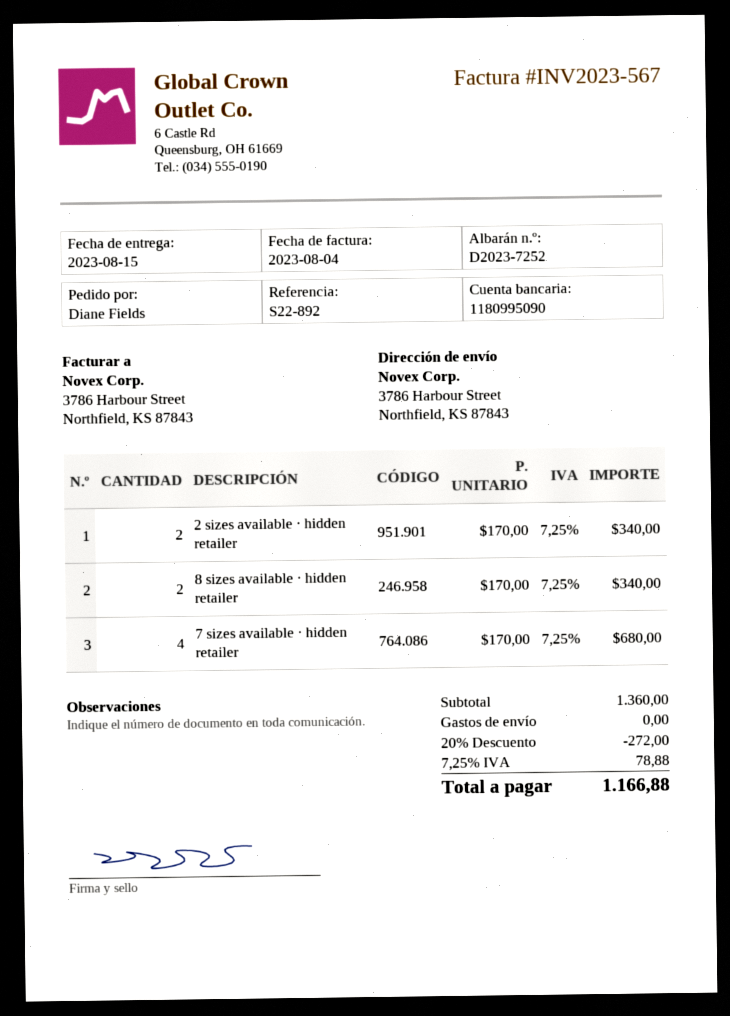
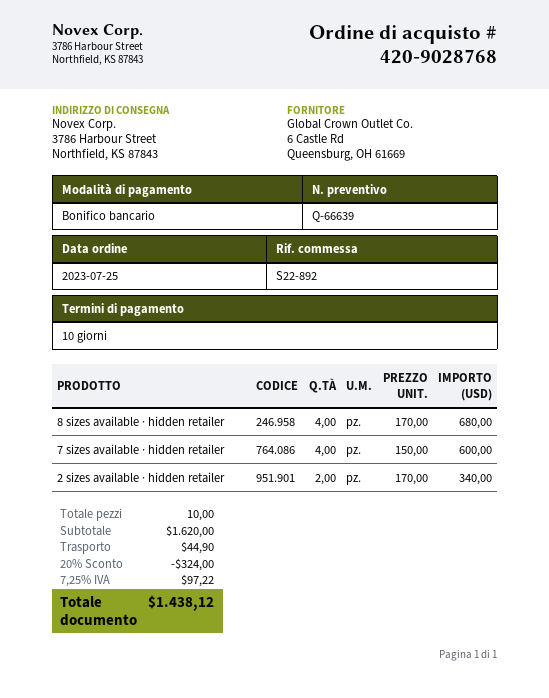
8 sizes available · hidden retailer: 2 x 170.00 = 340.00 -> 4 x 170.00 = 680.00
7 sizes available · hidden retailer: 4 x 170.00 = 680.00 -> 4 x 150.00 = 600.00
subtotal: 1360.00 -> 1620.00
discount: 20% = 272.00 -> 20% = 324.00
shipping: 0.00 -> 44.90
tax: 7.25% = 78.88 -> 7.25% = 97.22
total: 1166.88 -> 1438.12

